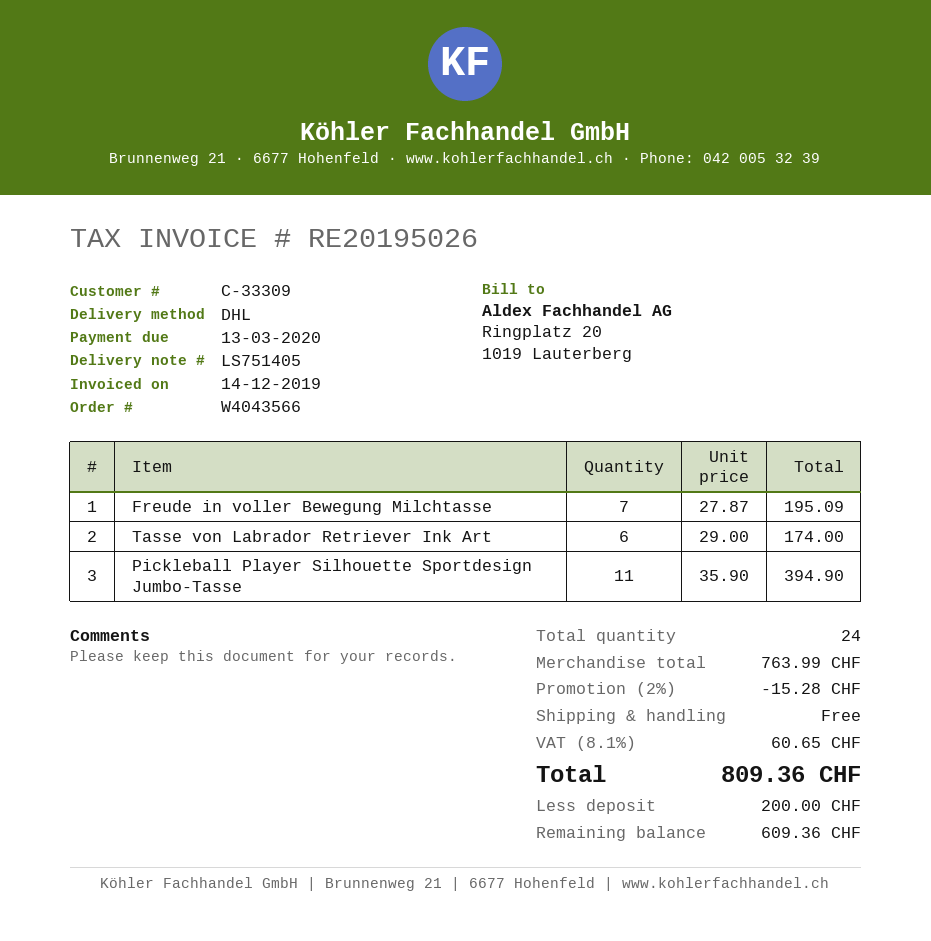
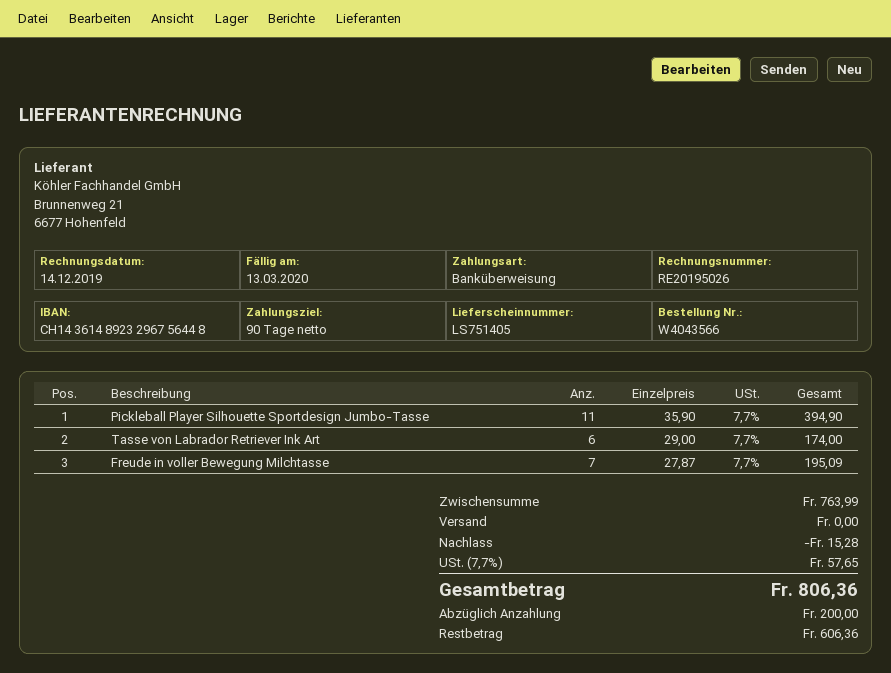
tax: 8.1% = 60.65 -> 7.7% = 57.65
total: 809.36 -> 806.36
balance: 609.36 -> 606.36

